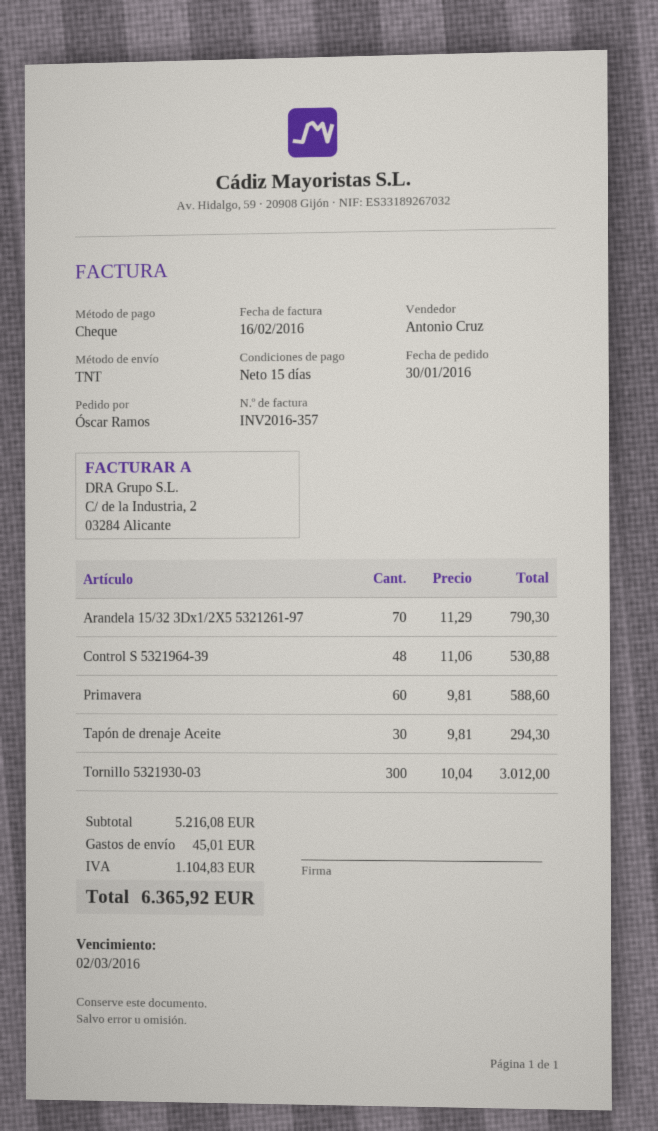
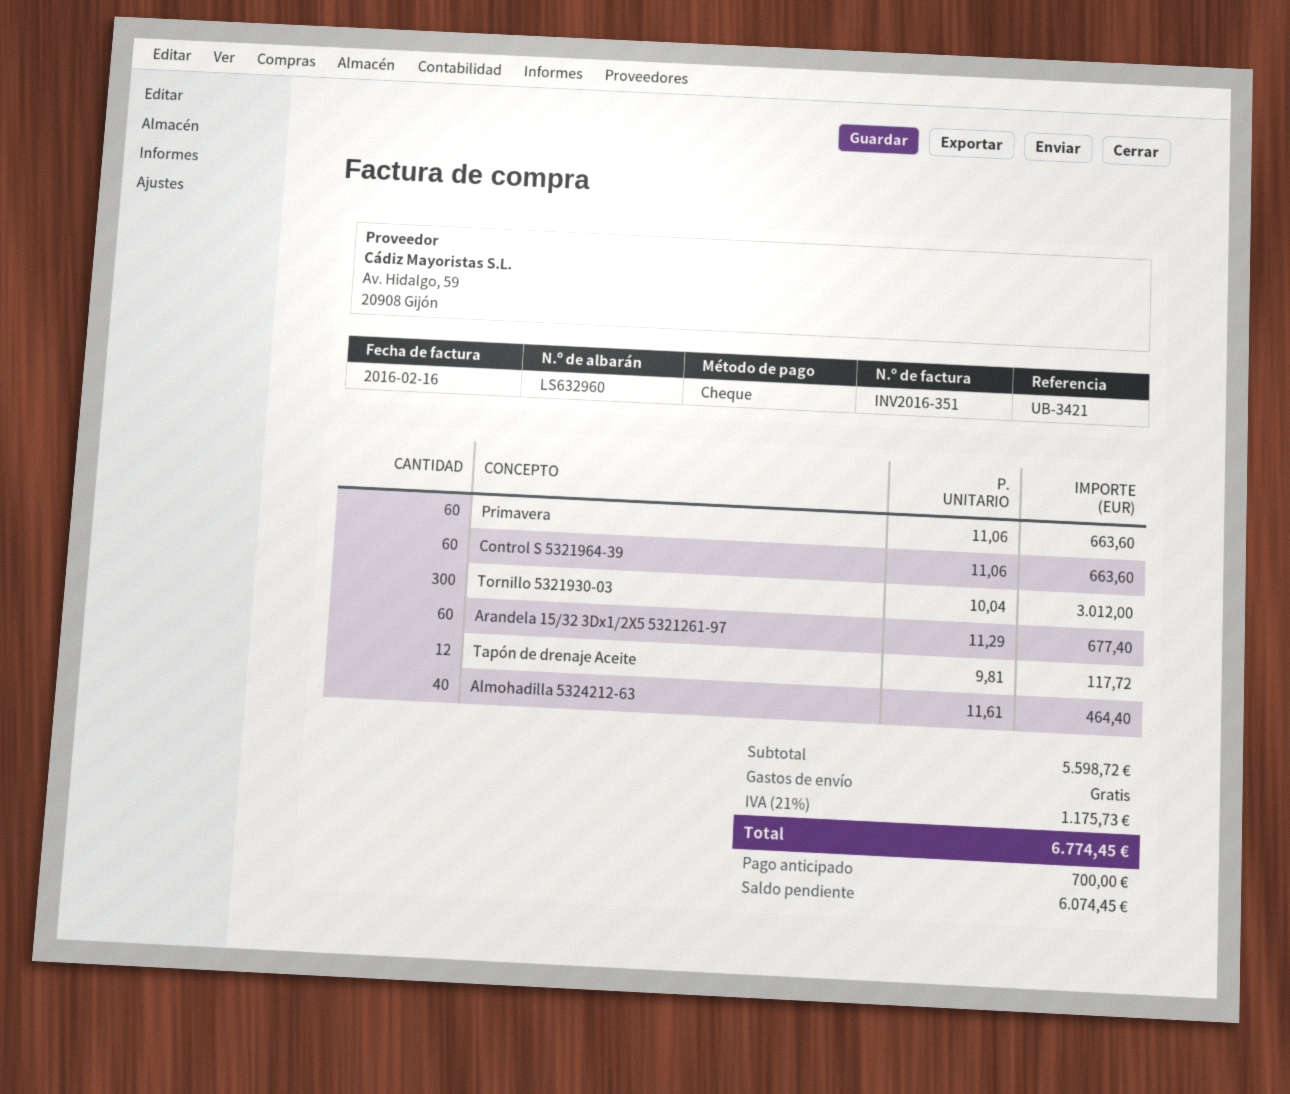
invoice number: INV2016-357 -> INV2016-351
Arandela 15/32 3Dx1/2X5 5321261-97: 70 x 11.29 = 790.30 -> 60 x 11.29 = 677.40
Control S 5321964-39: 48 x 11.06 = 530.88 -> 60 x 11.06 = 663.60
Primavera: 60 x 9.81 = 588.60 -> 60 x 11.06 = 663.60
Tapón de drenaje Aceite: 30 x 9.81 = 294.30 -> 12 x 9.81 = 117.72
Almohadilla 5324212-63: none -> 40 x 11.61 = 464.40
subtotal: 5216.08 -> 5598.72
shipping: 45.01 -> 0.00
tax: 1104.83 -> 1175.73
total: 6365.92 -> 6774.45

